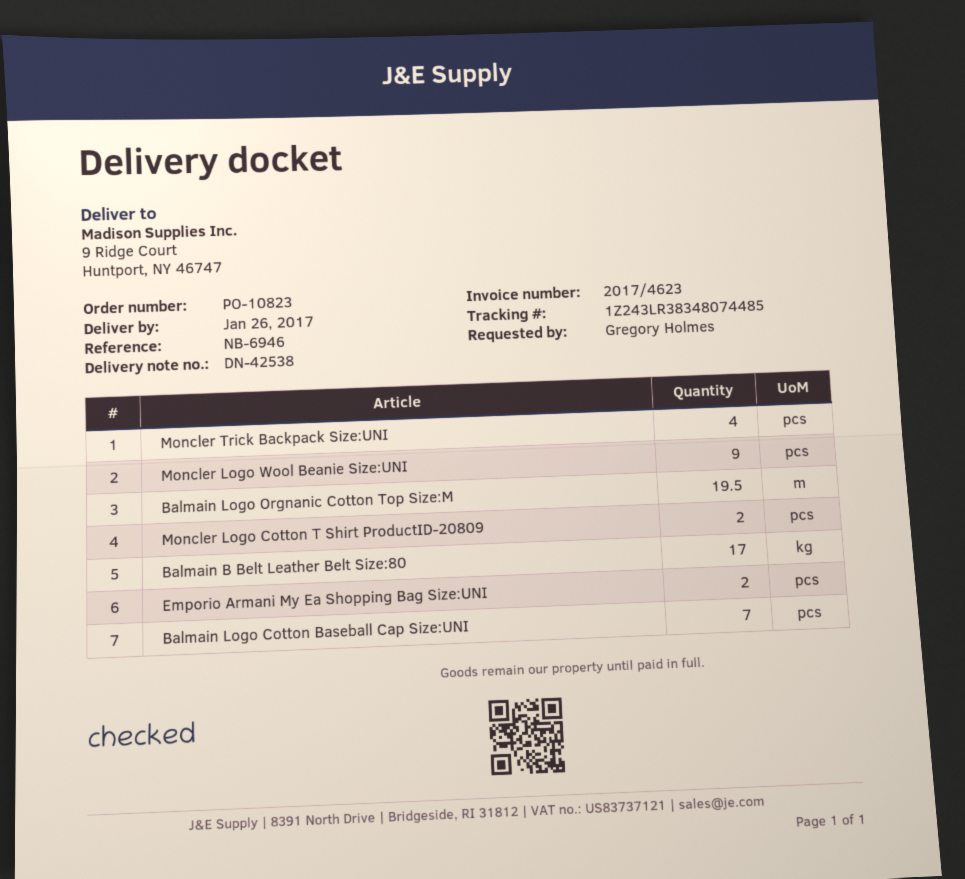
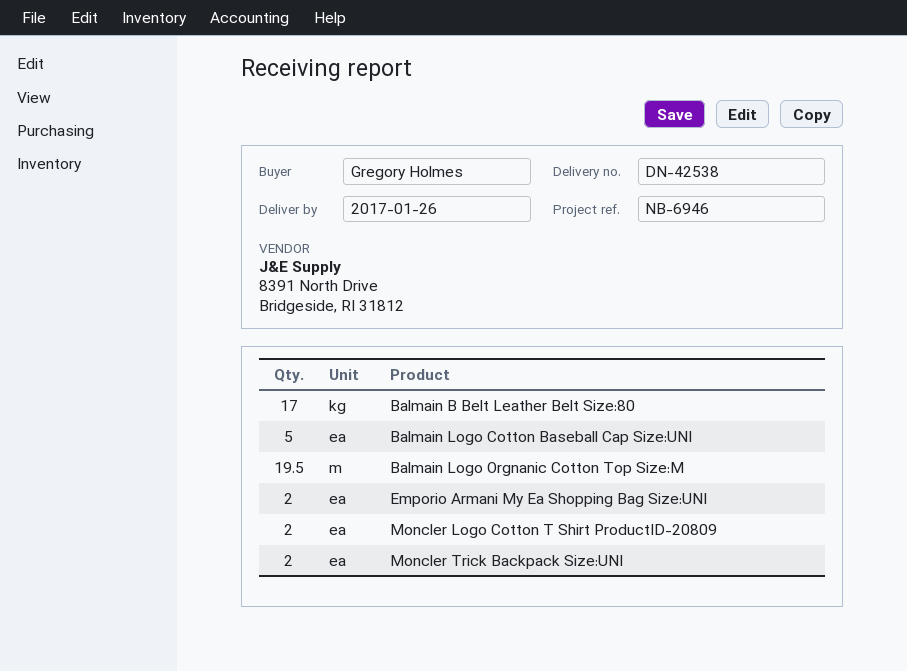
Moncler Trick Backpack Size:UNI: 4 -> 2
Moncler Logo Wool Beanie Size:UNI: 9 -> none
Balmain Logo Cotton Baseball Cap Size:UNI: 7 -> 5

